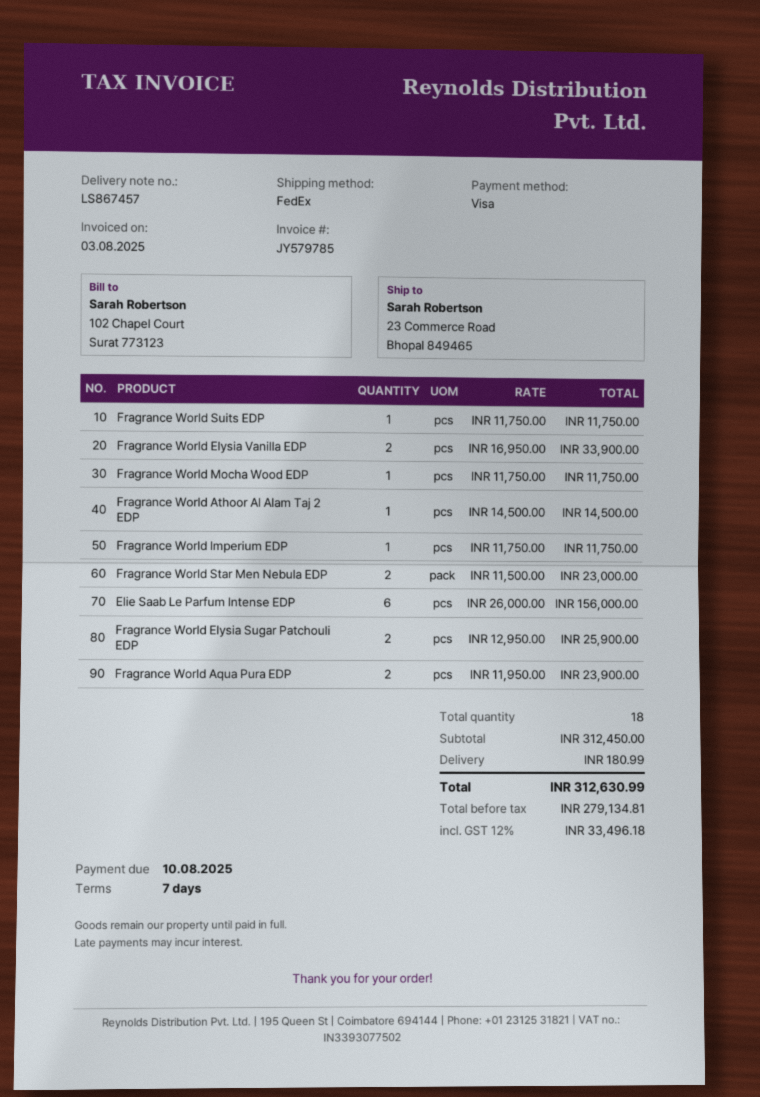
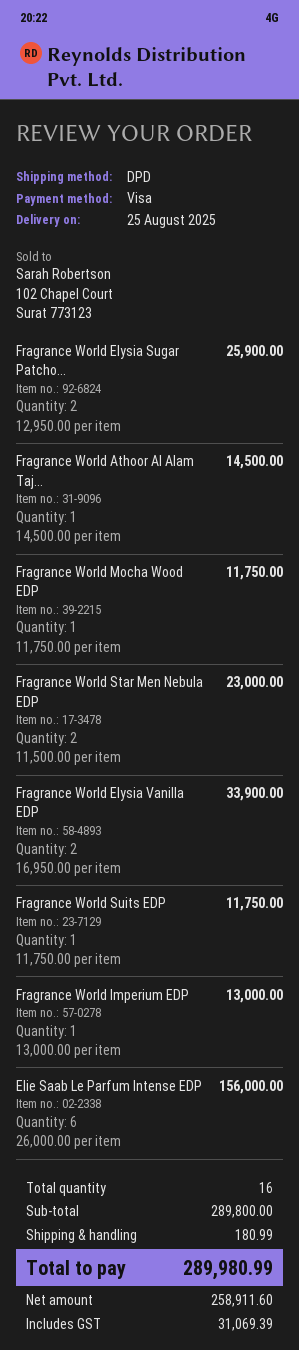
shipping method: FedEx -> DPD
Fragrance World Imperium EDP: 1 x 11750.00 = 11750.00 -> 1 x 13000.00 = 13000.00
Fragrance World Aqua Pura EDP: 2 x 11950.00 = 23900.00 -> none
total quantity: 18 -> 16
subtotal: 312450.00 -> 289800.00
net: 279134.81 -> 258911.60
tax: 33496.18 -> 31069.39
total: 312630.99 -> 289980.99

